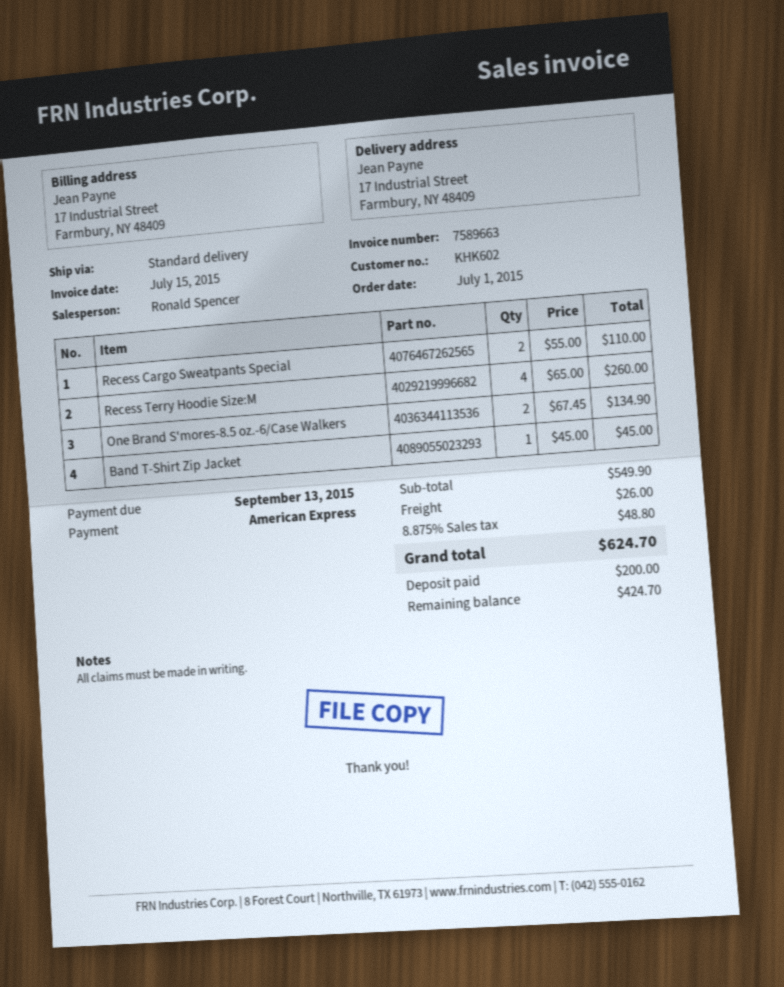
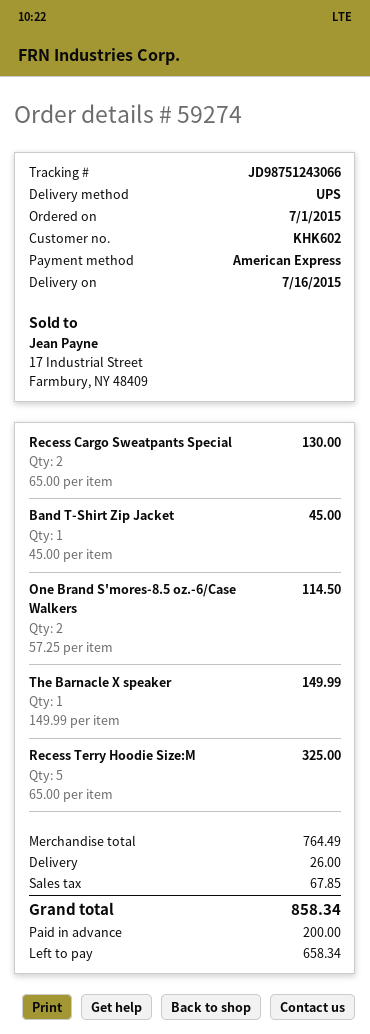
shipping method: standard -> UPS
Recess Cargo Sweatpants Special: 2 x 55.00 = 110.00 -> 2 x 65.00 = 130.00
Recess Terry Hoodie Size:M: 4 x 65.00 = 260.00 -> 5 x 65.00 = 325.00
One Brand S'mores-8.5 oz.-6/Case Walkers: 2 x 67.45 = 134.90 -> 2 x 57.25 = 114.50
The Barnacle X speaker: none -> 1 x 149.99 = 149.99
subtotal: 549.90 -> 764.49
tax: 48.80 -> 67.85
total: 624.70 -> 858.34
balance: 424.70 -> 658.34

